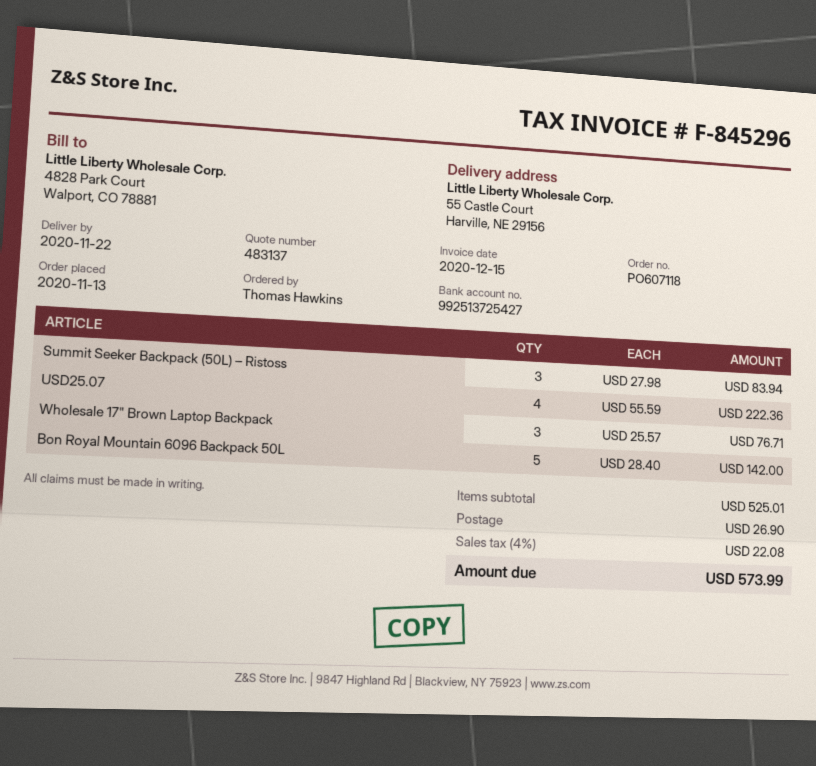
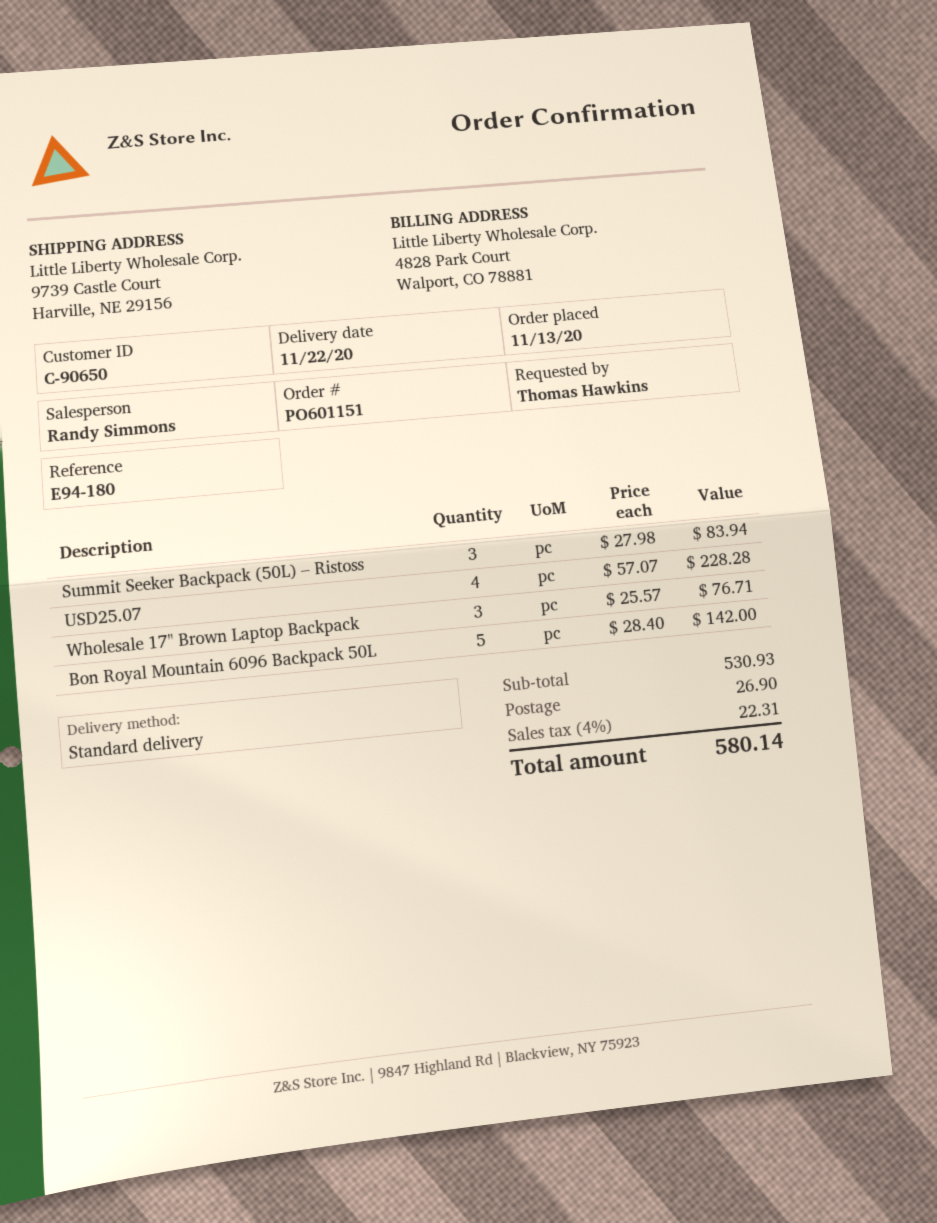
order number: PO607118 -> PO601151
ship to: 55 Castle Court, Harville, NE 29156 -> 9739 Castle Court, Harville, NE 29156
USD25.07: 4 x 55.59 = 222.36 -> 4 x 57.07 = 228.28
subtotal: 525.01 -> 530.93
tax: 4% = 22.08 -> 4% = 22.31
total: 573.99 -> 580.14

